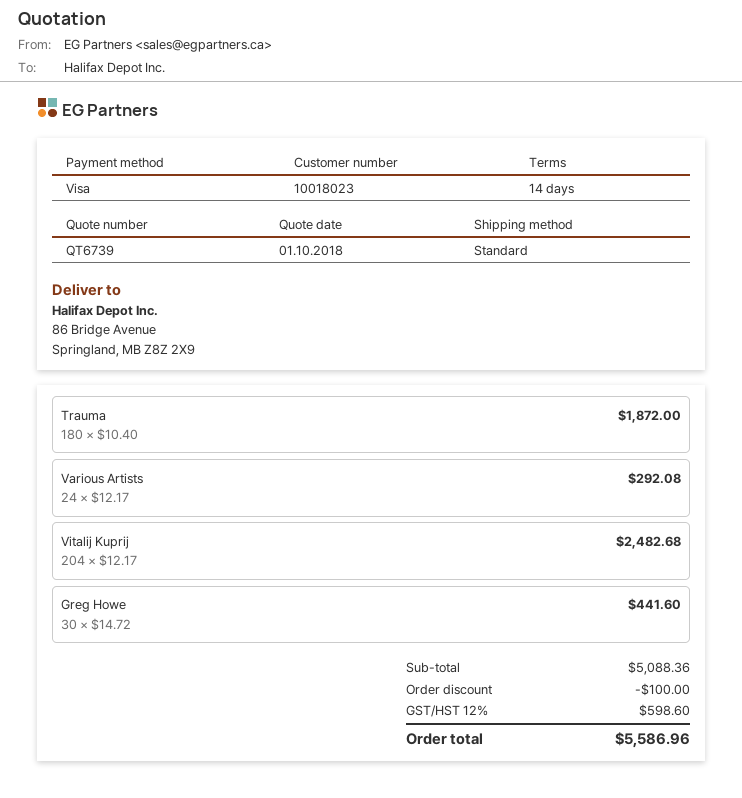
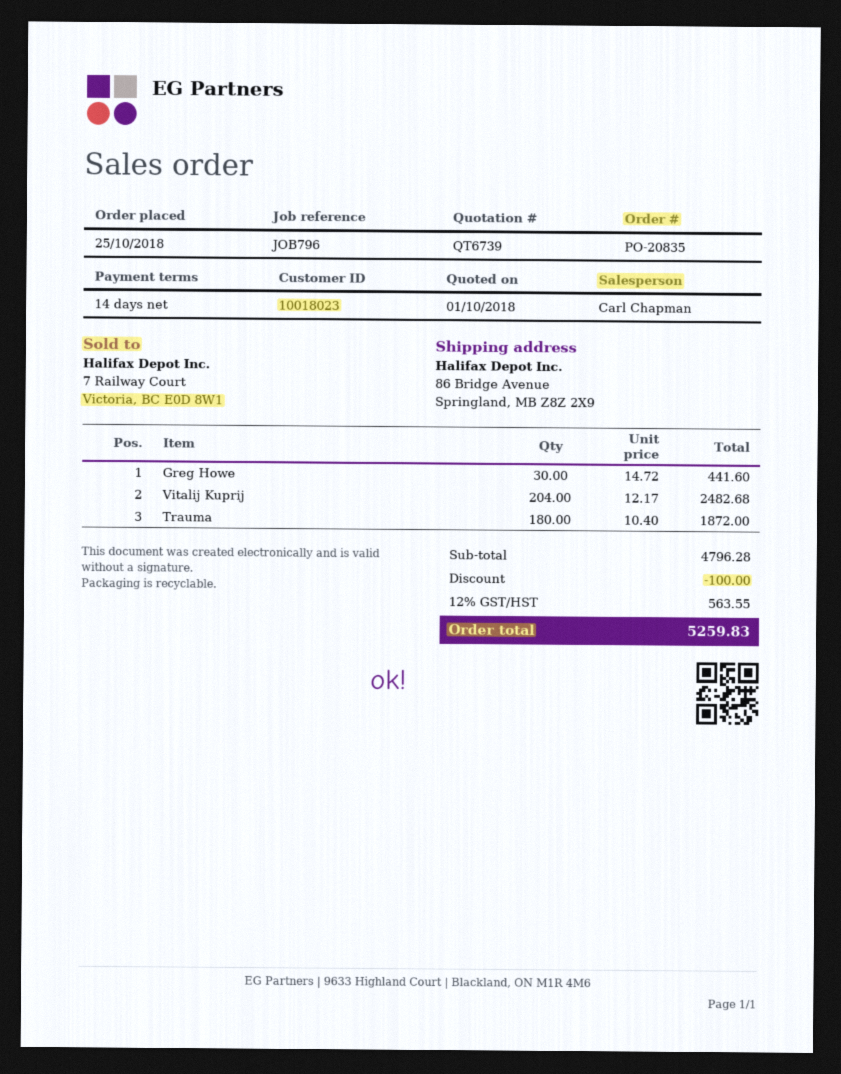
Various Artists: 24 x 12.17 = 292.08 -> none
subtotal: 5088.36 -> 4796.28
tax: 12% = 598.60 -> 12% = 563.55
total: 5586.96 -> 5259.83

